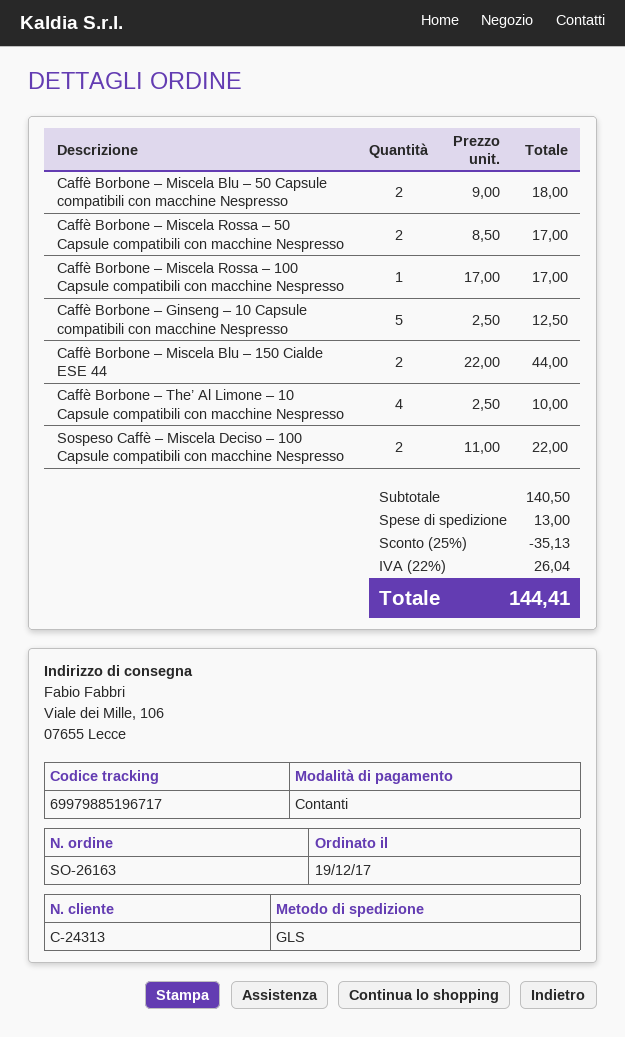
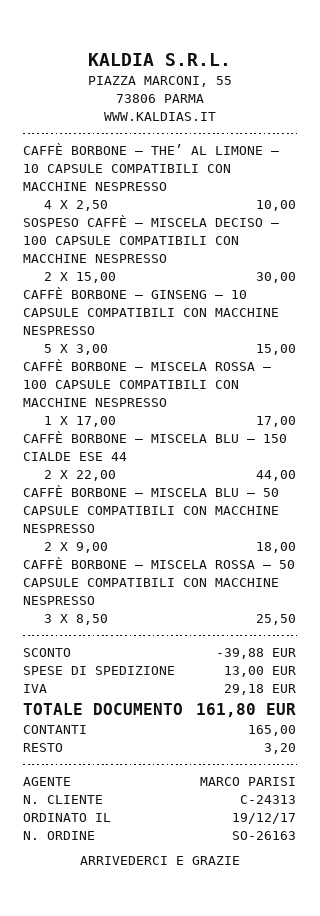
Caffè Borbone – Miscela Rossa – 50 Capsule compatibili con macchine Nespresso: 2 x 8.50 = 17.00 -> 3 x 8.50 = 25.50
Caffè Borbone – Ginseng – 10 Capsule compatibili con macchine Nespresso: 5 x 2.50 = 12.50 -> 5 x 3.00 = 15.00
Sospeso Caffè – Miscela Deciso – 100 Capsule compatibili con macchine Nespresso: 2 x 11.00 = 22.00 -> 2 x 15.00 = 30.00
discount: 35.13 -> 39.88
tax: 26.04 -> 29.18
total: 144.41 -> 161.80

